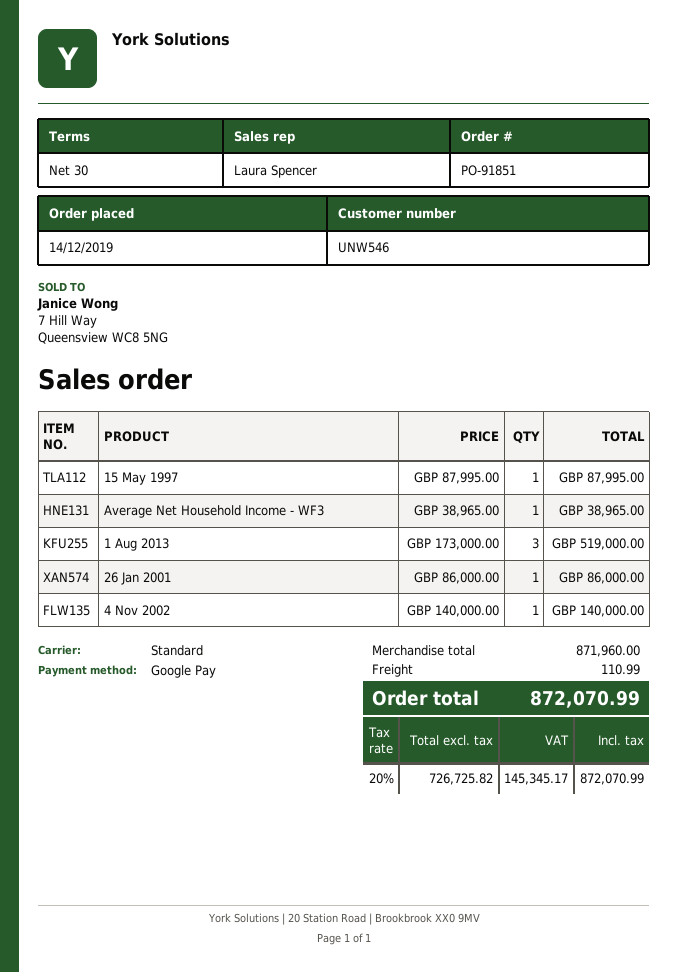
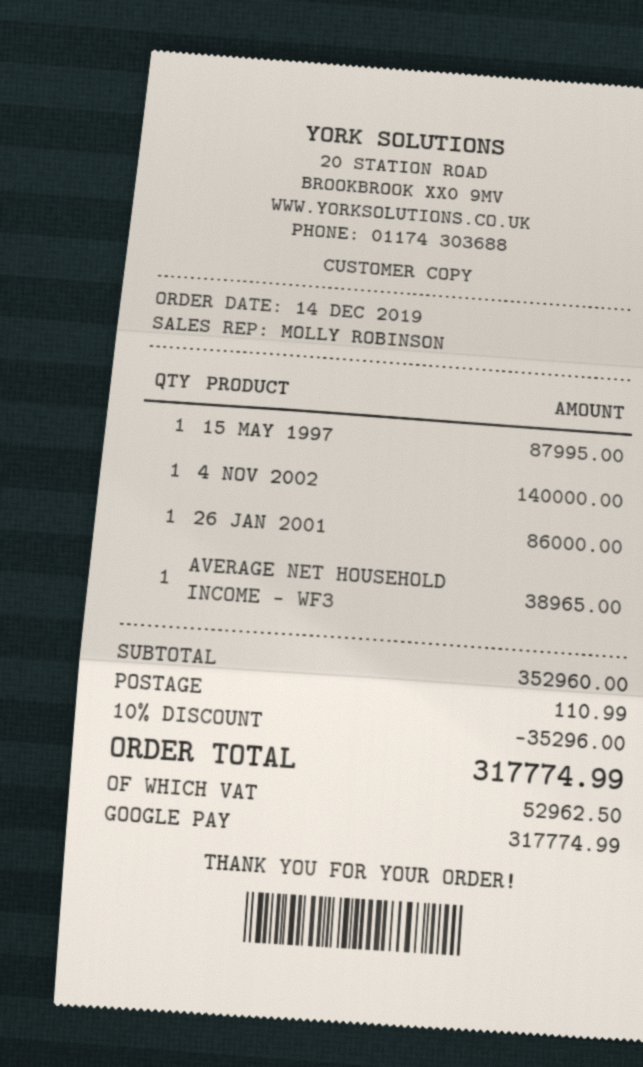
sales rep: Laura Spencer -> MOLLY ROBINSON
1 Aug 2013: 3 for 519000.00 -> none
subtotal: 871960.00 -> 352960.00
discount: none -> 10% = 35296.00
tax: 145345.17 -> 52962.50
total: 872070.99 -> 317774.99

